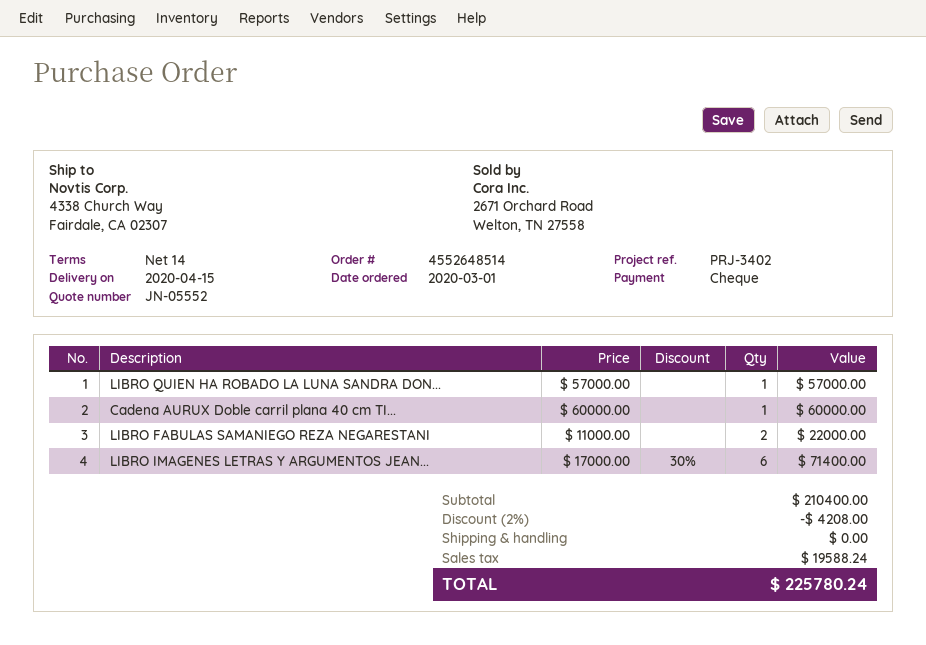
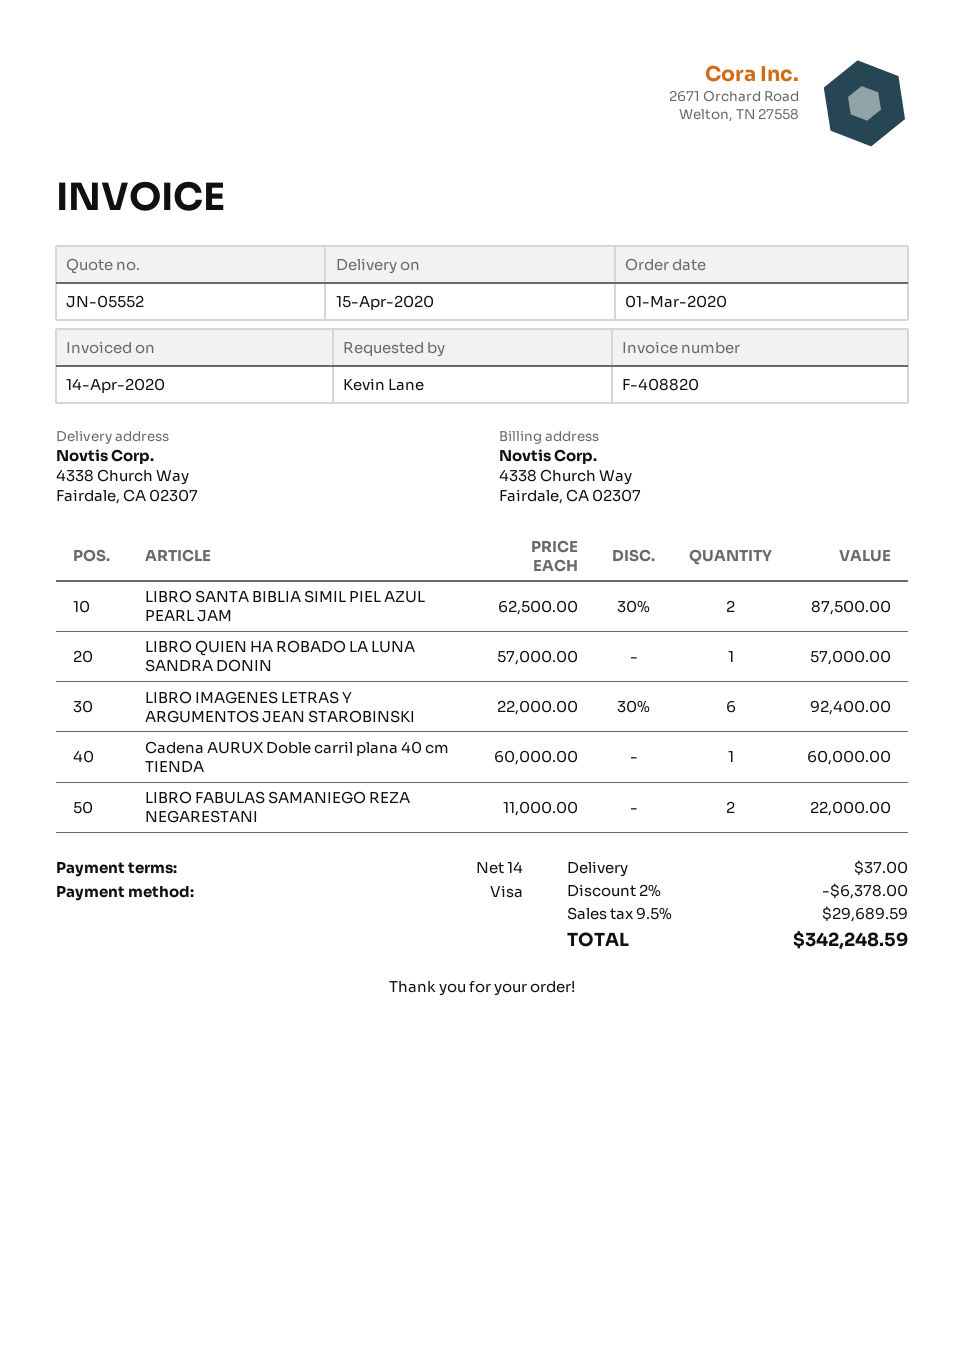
payment method: cheque -> Visa
LIBRO IMAGENES LETRAS Y ARGUMENTOS JEAN...: 6 x 17000.00 - 30% = 71400.00 -> 6 x 22000.00 - 30% = 92400.00
LIBRO SANTA BIBLIA SIMIL PIEL AZUL PEARL JAM: none -> 2 x 62500.00 - 30% = 87500.00
discount: 2% = 4208.00 -> 2% = 6378.00
shipping: 0.00 -> 37.00
tax: 19588.24 -> 29689.59
total: 225780.24 -> 342248.59

